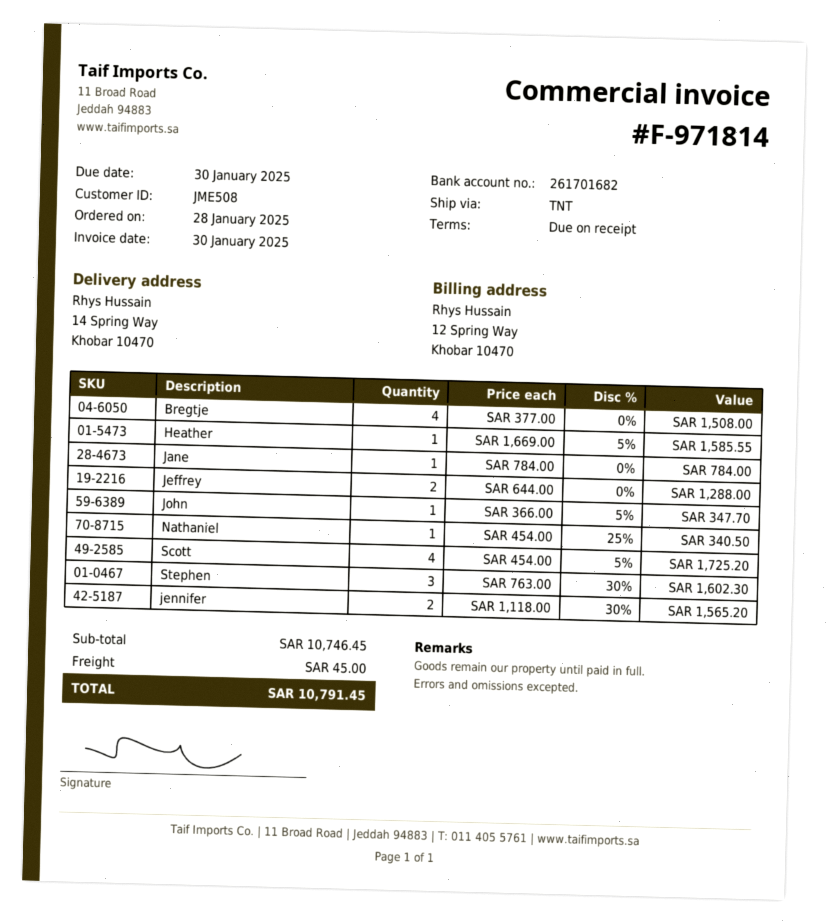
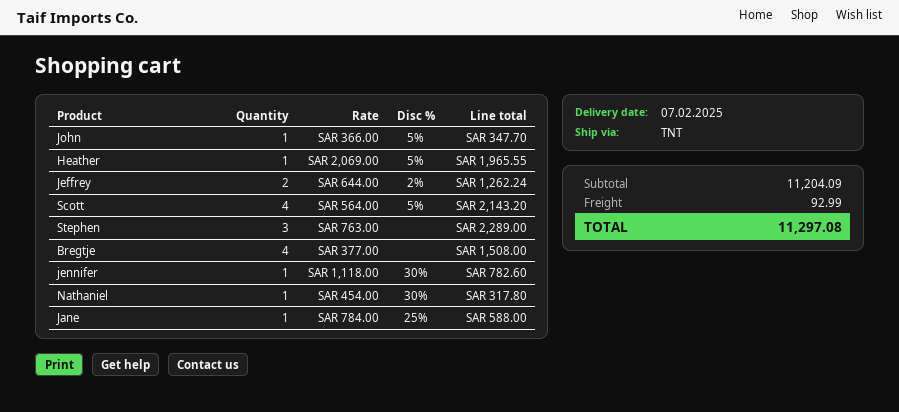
Heather: 1 x 1669.00 - 5% = 1585.55 -> 1 x 2069.00 - 5% = 1965.55
Jane: 1 x 784.00 = 784.00 -> 1 x 784.00 - 25% = 588.00
Jeffrey: 2 x 644.00 = 1288.00 -> 2 x 644.00 - 2% = 1262.24
Nathaniel: 1 x 454.00 - 25% = 340.50 -> 1 x 454.00 - 30% = 317.80
Scott: 4 x 454.00 - 5% = 1725.20 -> 4 x 564.00 - 5% = 2143.20
Stephen: 3 x 763.00 - 30% = 1602.30 -> 3 x 763.00 = 2289.00
jennifer: 2 x 1118.00 - 30% = 1565.20 -> 1 x 1118.00 - 30% = 782.60
subtotal: 10746.45 -> 11204.09
shipping: 45.00 -> 92.99
total: 10791.45 -> 11297.08

